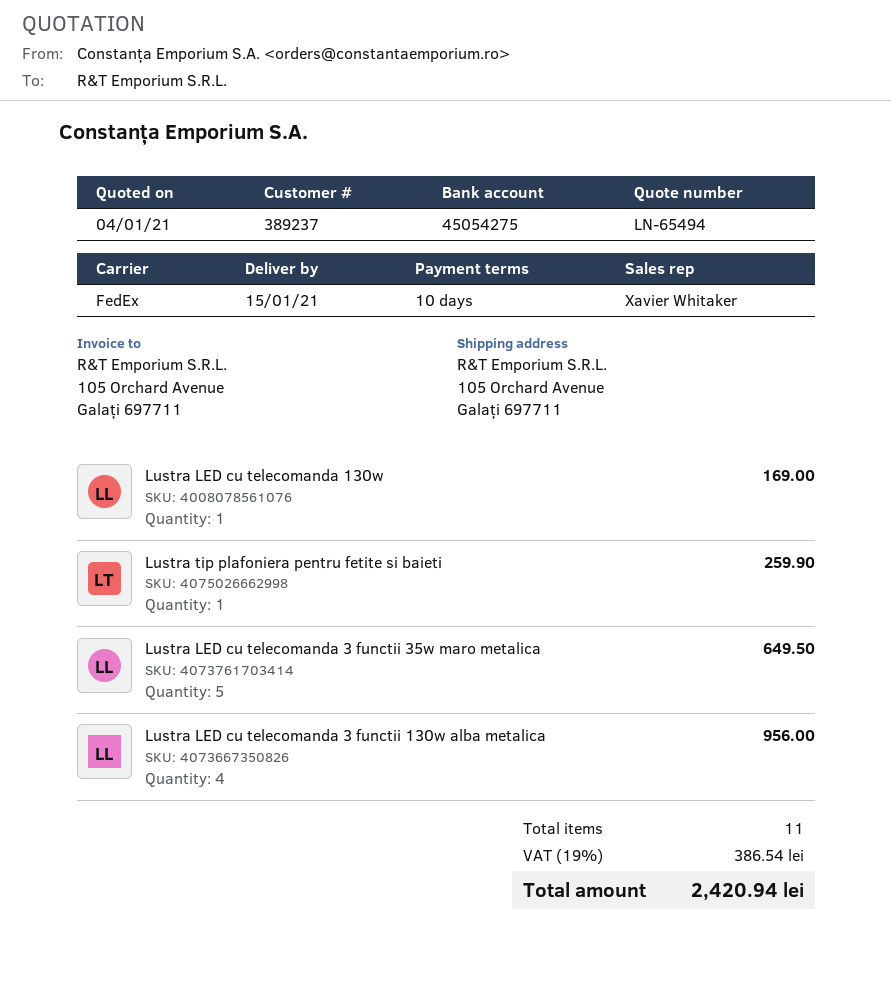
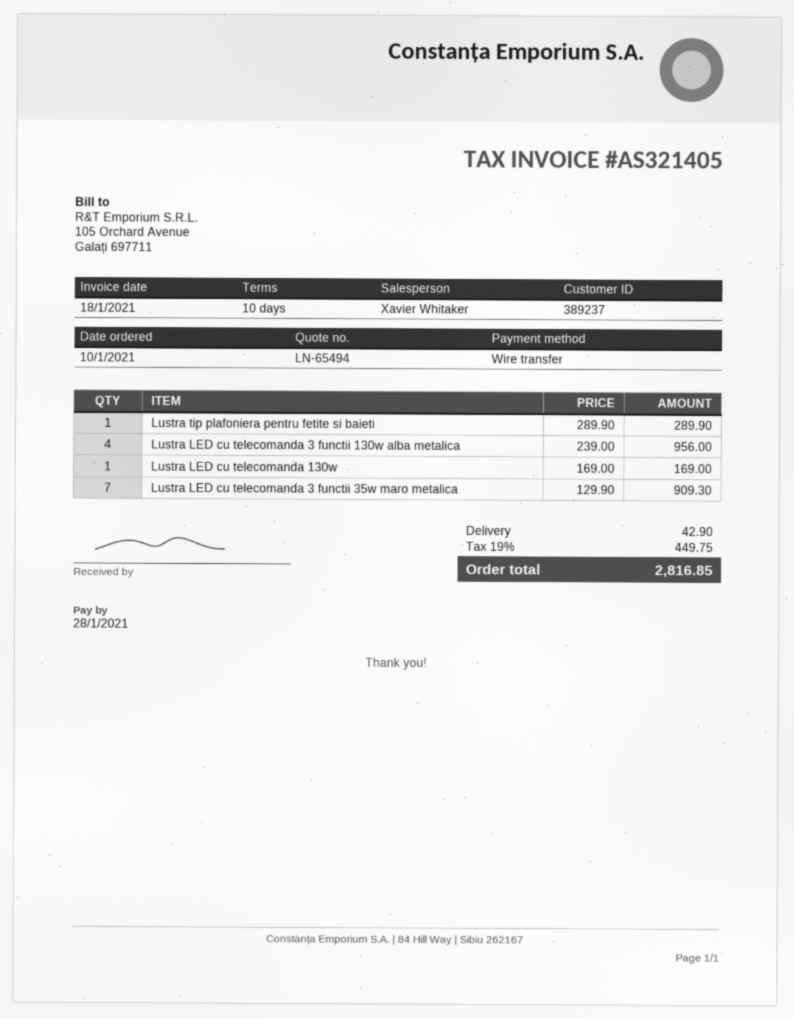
Lustra tip plafoniera pentru fetite si baieti: 1 for 259.90 -> 1 for 289.90
Lustra LED cu telecomanda 3 functii 35w maro metalica: 5 for 649.50 -> 7 for 909.30
shipping: none -> 42.90
tax: 19% = 386.54 -> 19% = 449.75
total: 2420.94 -> 2816.85

